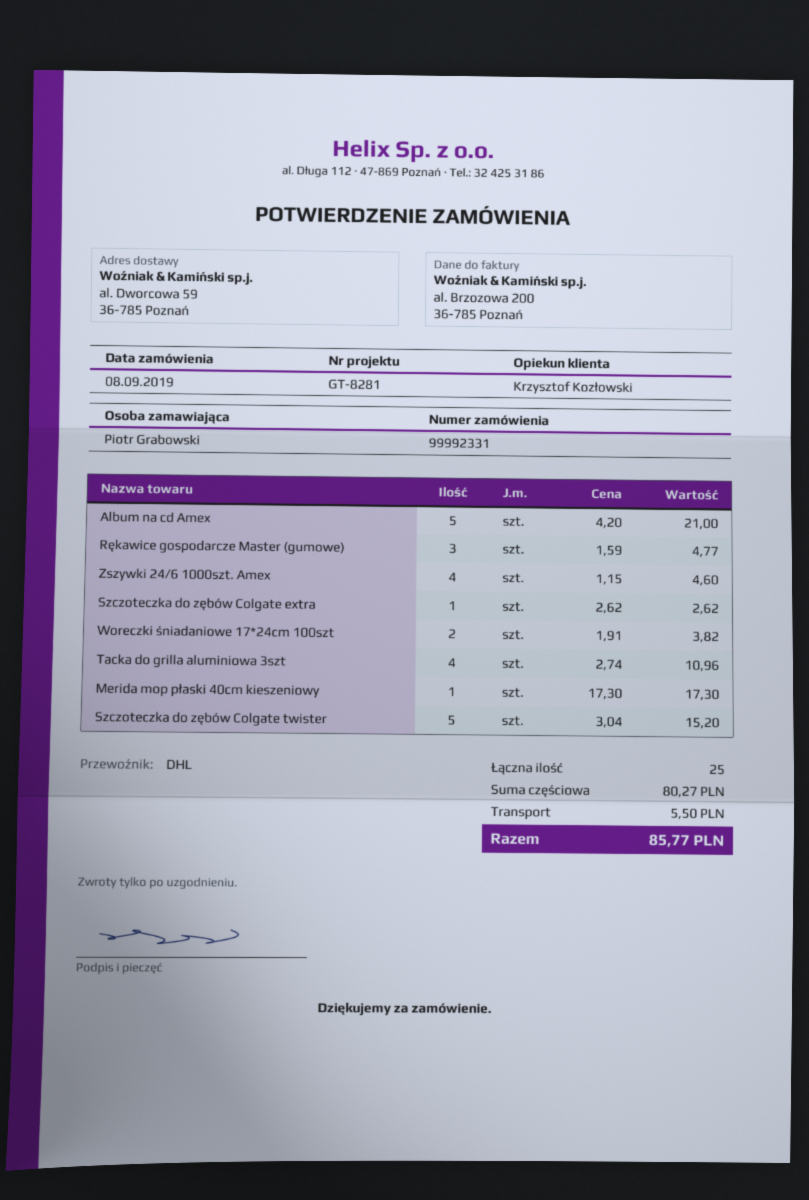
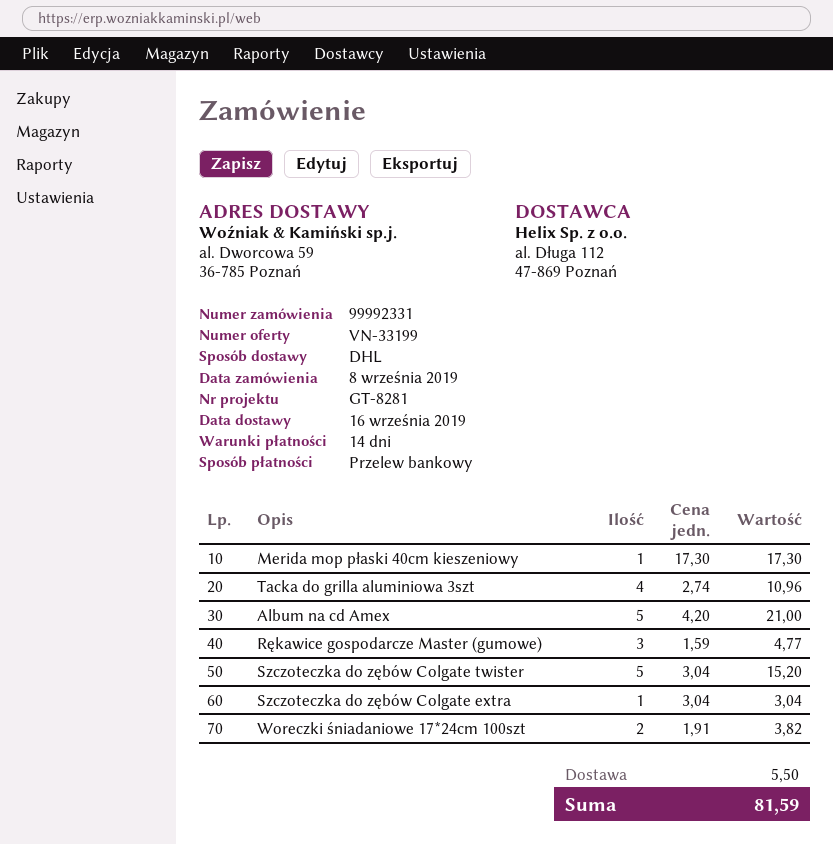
Zszywki 24/6 1000szt. Amex: 4 x 1.15 = 4.60 -> none
Szczoteczka do zębów Colgate extra: 1 x 2.62 = 2.62 -> 1 x 3.04 = 3.04
total: 85.77 -> 81.59

